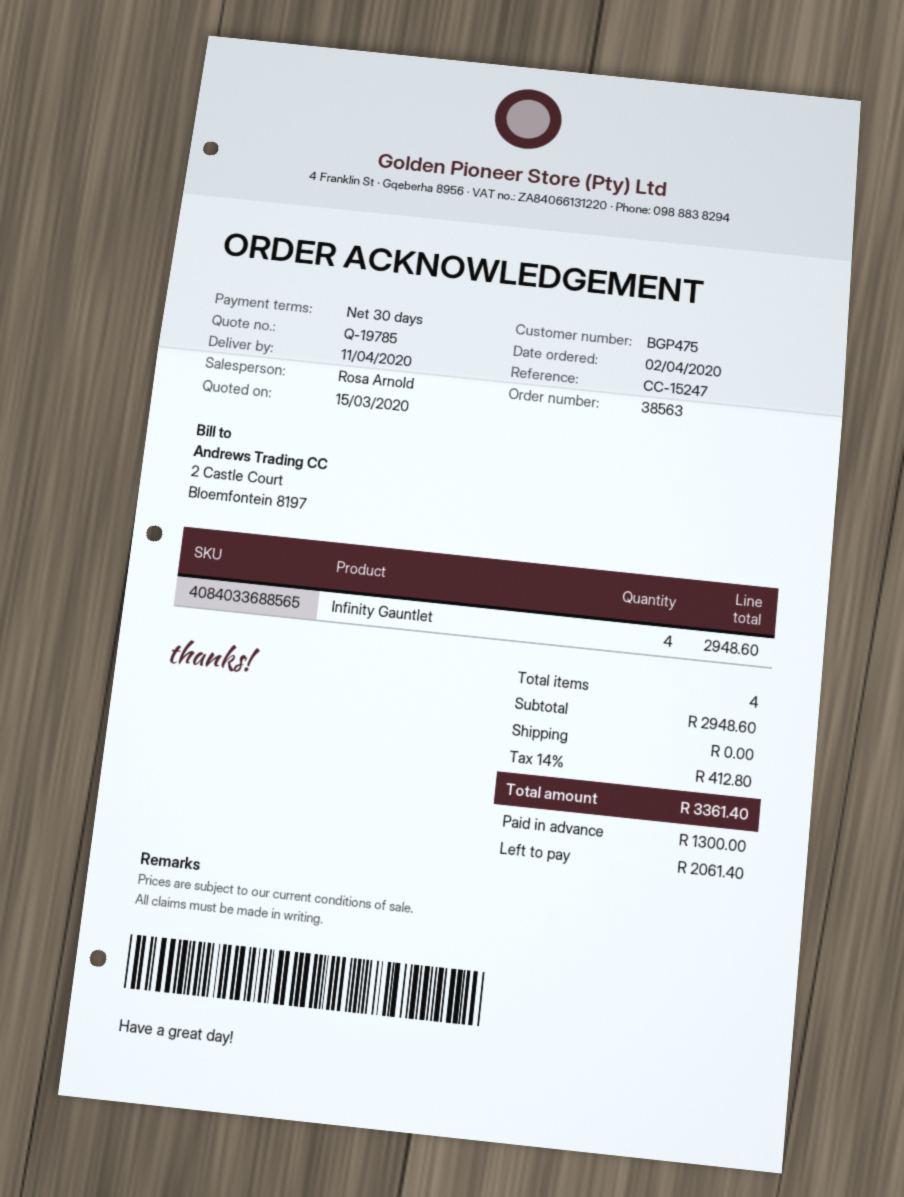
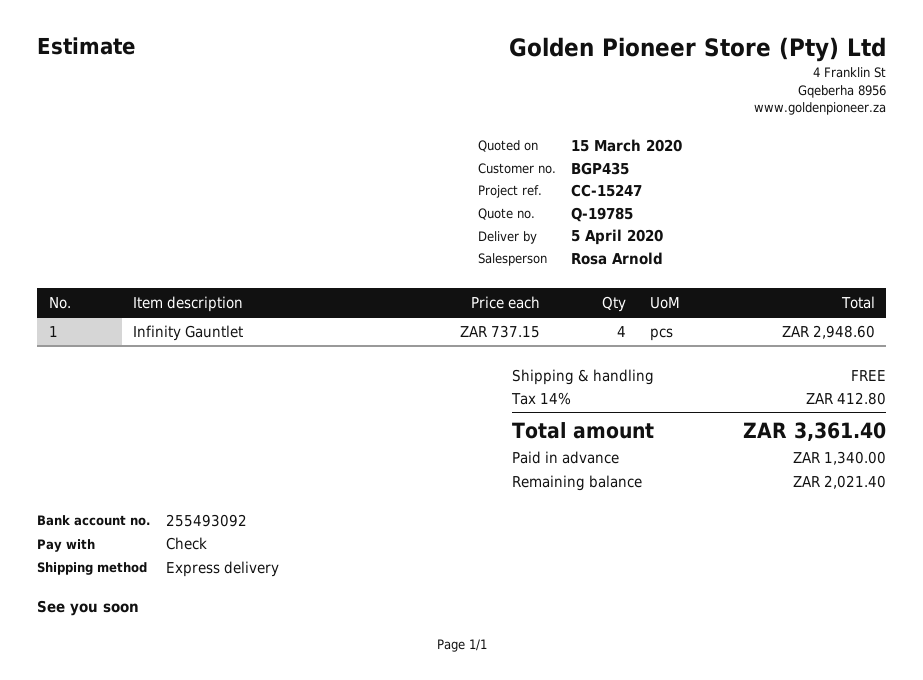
delivery date: 2020-04-11 -> 2020-04-05
customer number: BGP475 -> BGP435
deposit: 1300.00 -> 1340.00
balance: 2061.40 -> 2021.40

